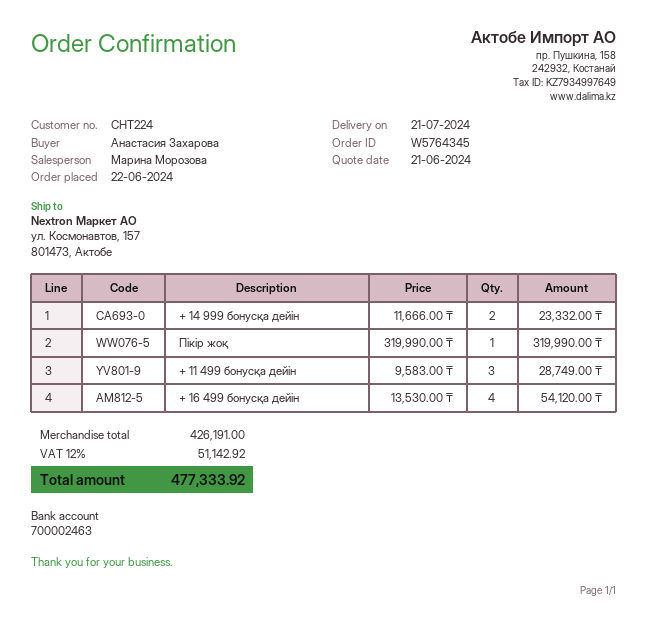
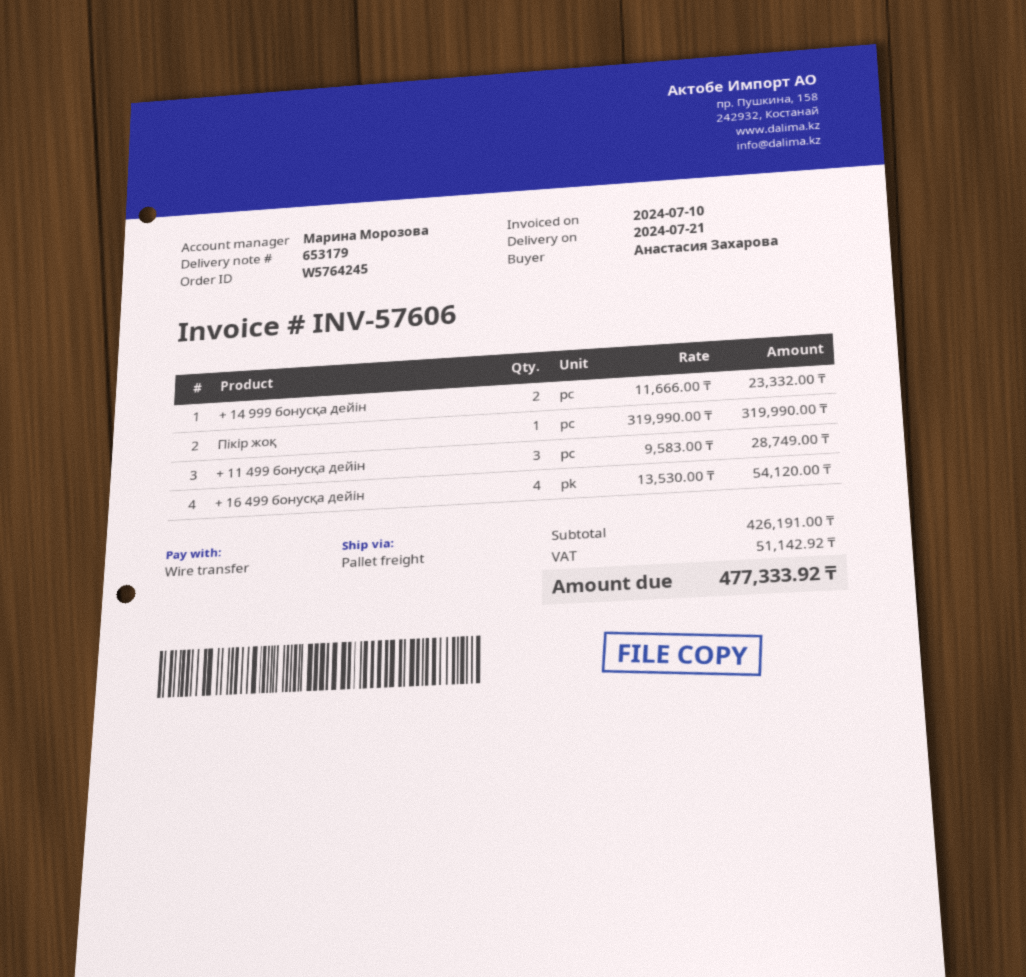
order number: W5764345 -> W5764245

